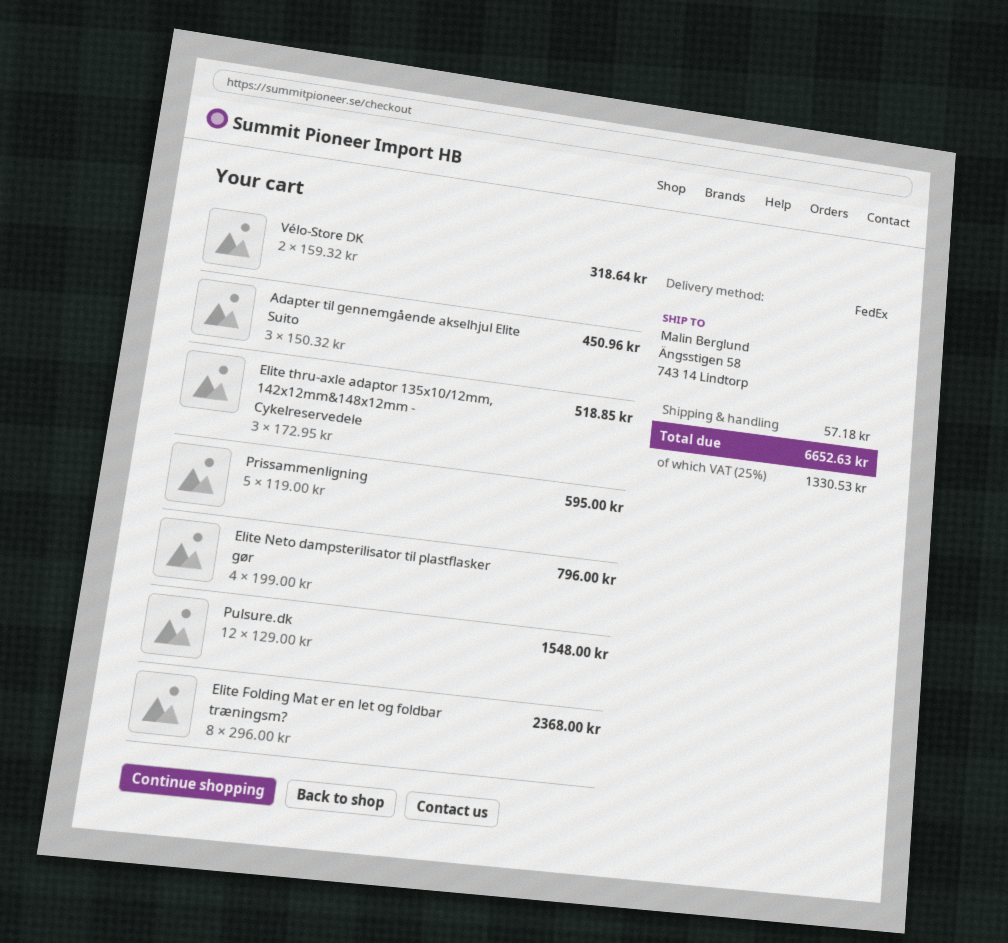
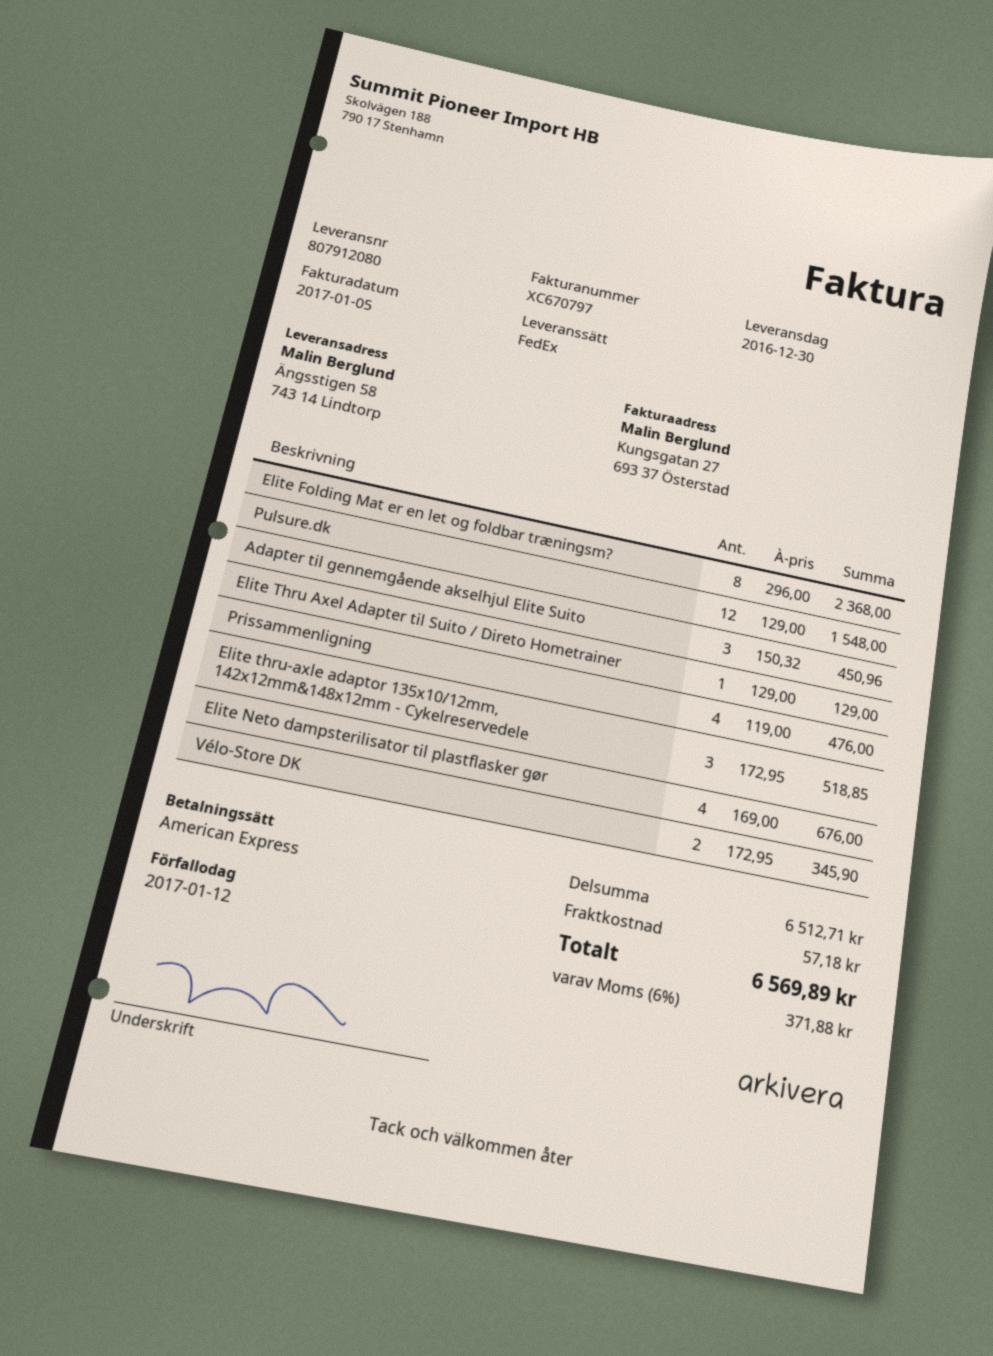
Vélo-Store DK: 2 x 159.32 = 318.64 -> 2 x 172.95 = 345.90
Prissammenligning: 5 x 119.00 = 595.00 -> 4 x 119.00 = 476.00
Elite Neto dampsterilisator til plastflasker gør: 4 x 199.00 = 796.00 -> 4 x 169.00 = 676.00
Elite Thru Axel Adapter til Suito / Direto Hometrainer: none -> 1 x 129.00 = 129.00
tax: 25% = 1330.53 -> 6% = 371.88
total: 6652.63 -> 6569.89

